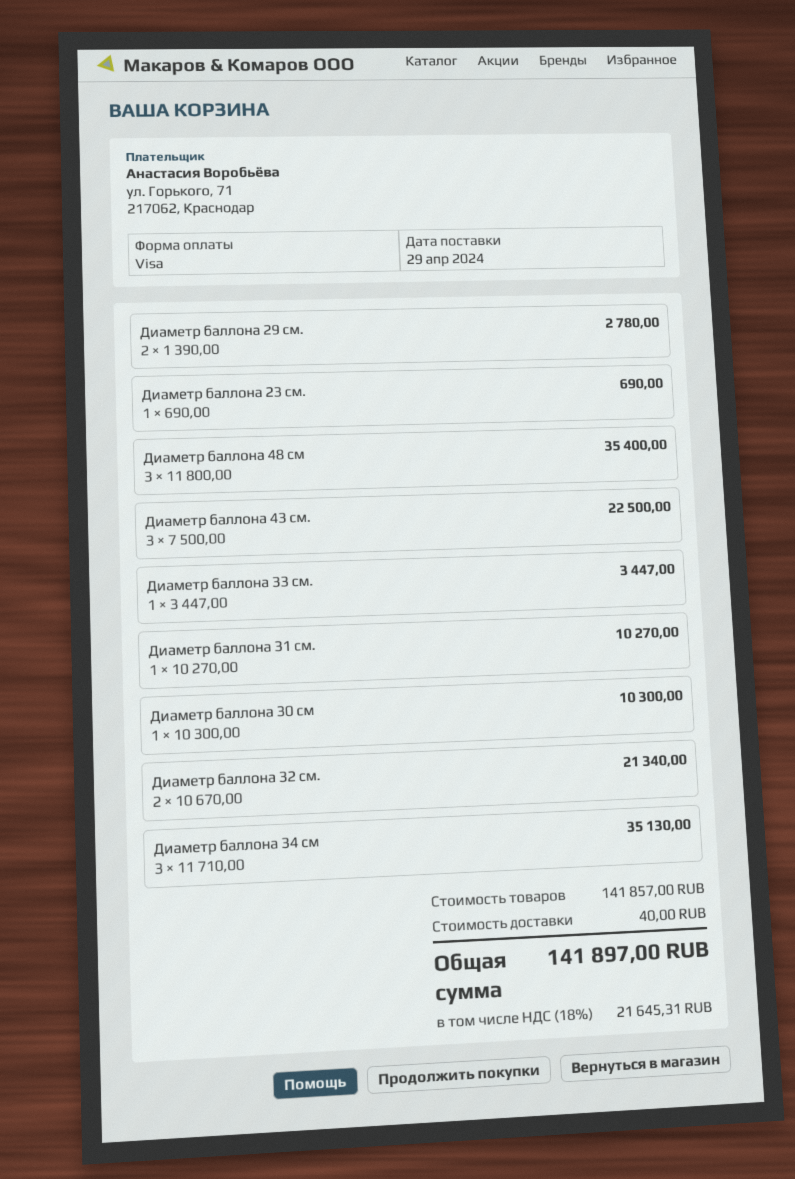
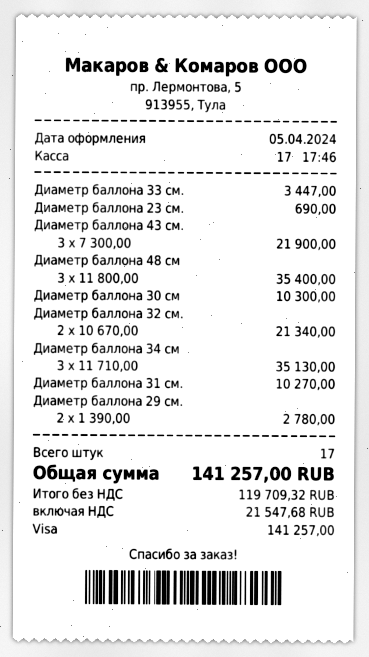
Диаметр баллона 43 см.: 3 x 7500.00 = 22500.00 -> 3 x 7300.00 = 21900.00
shipping: 40.00 -> none
tax: 21645.31 -> 21547.68
total: 141897.00 -> 141257.00

